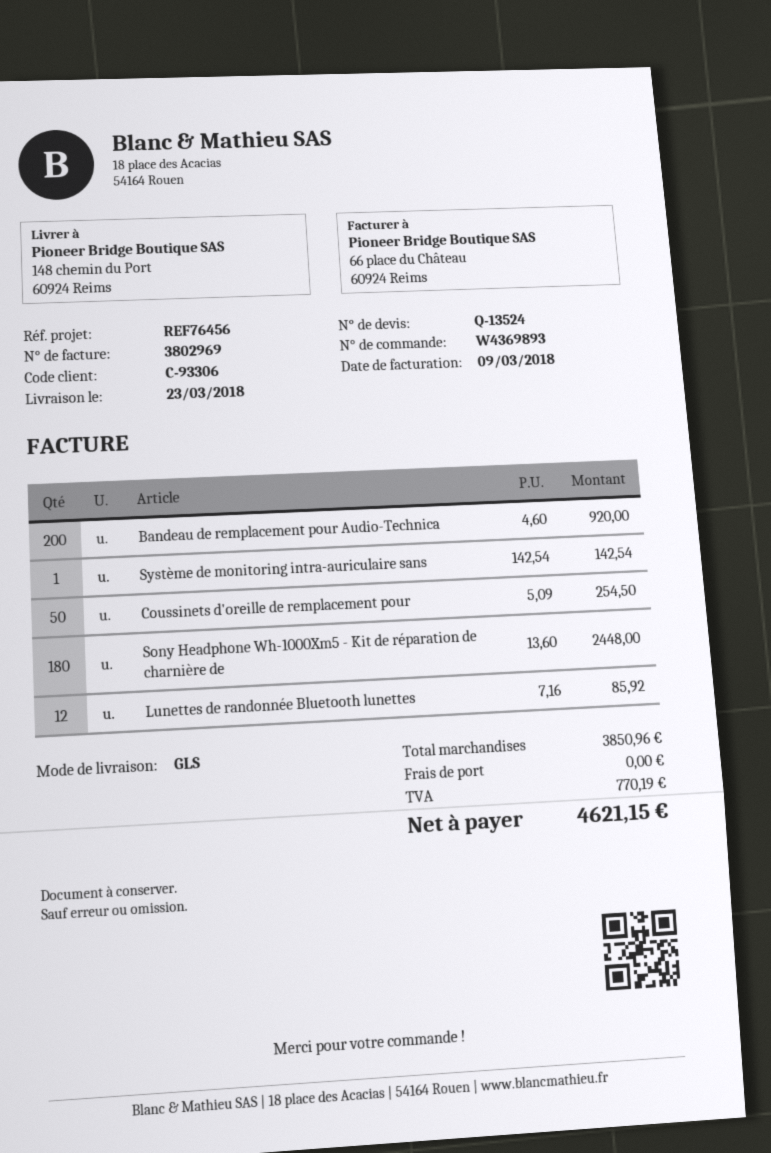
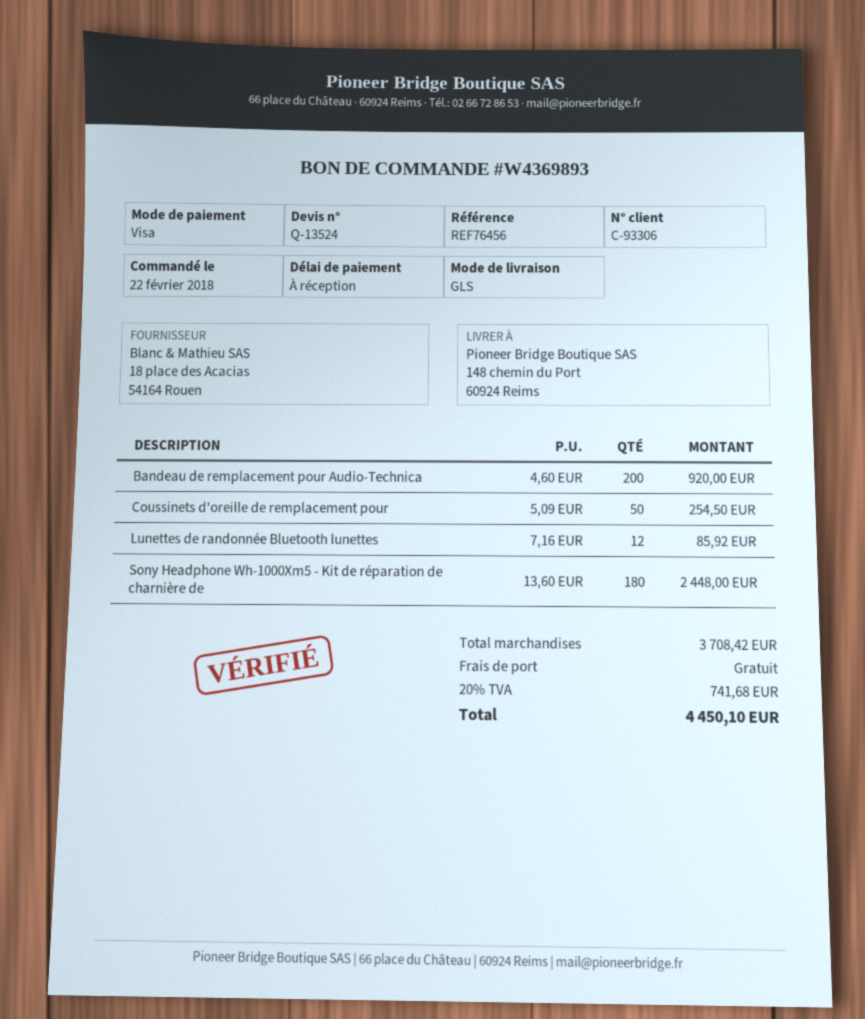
Système de monitoring intra-auriculaire sans: 1 x 142.54 = 142.54 -> none
subtotal: 3850.96 -> 3708.42
tax: 770.19 -> 741.68
total: 4621.15 -> 4450.10

